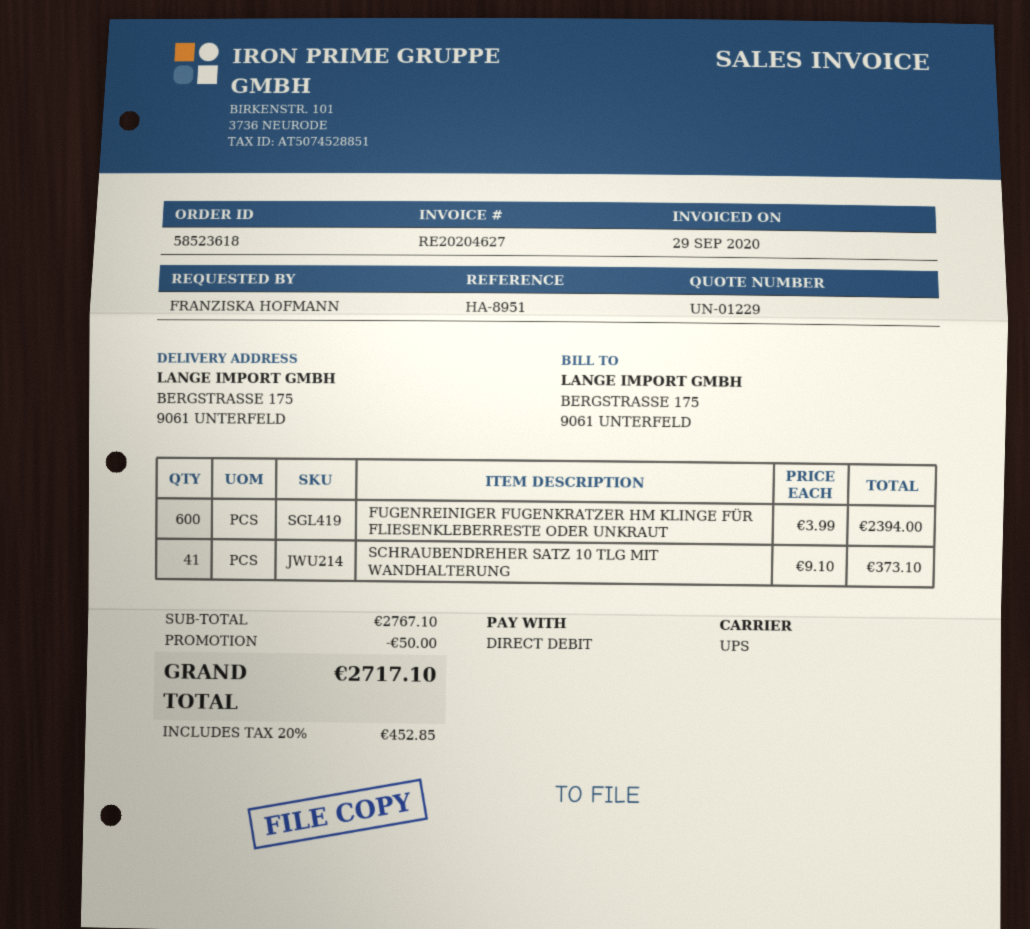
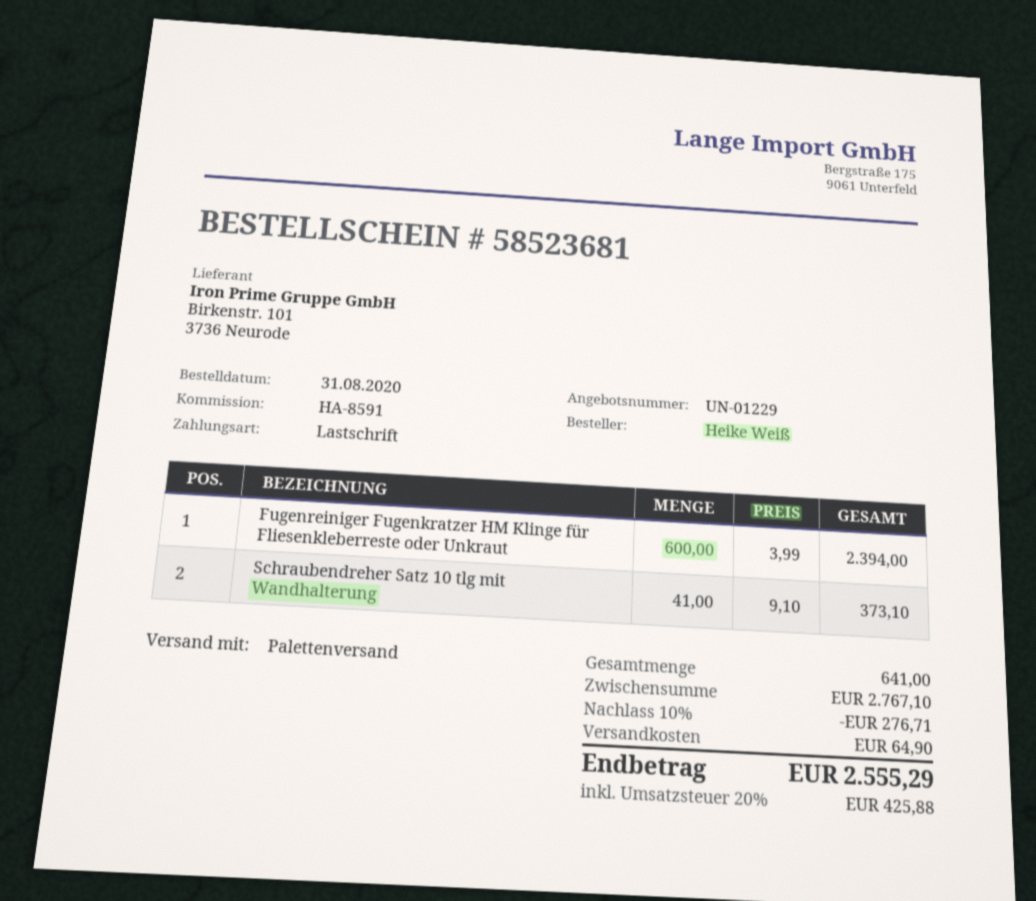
order number: 58523618 -> 58523681
reference: HA-8951 -> HA-8591
ordered by: FRANZISKA HOFMANN -> Heike Weiß
shipping method: UPS -> pallet freight
discount: 50.00 -> 276.71
shipping: none -> 64.90
tax: 20% = 452.85 -> 20% = 425.88
total: 2717.10 -> 2555.29

